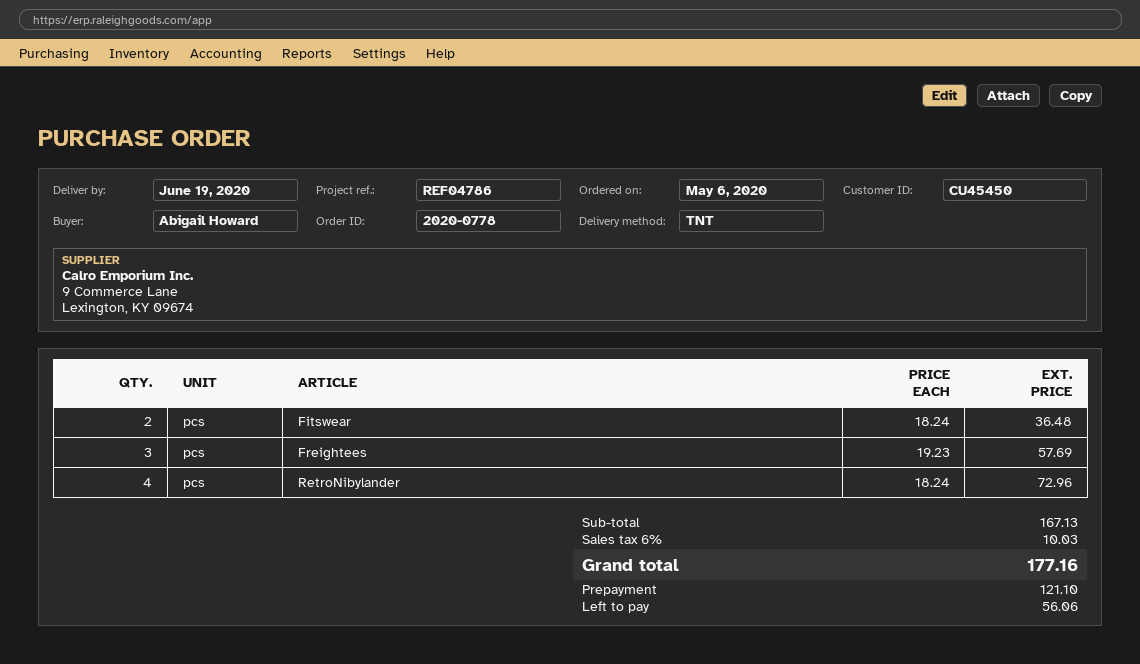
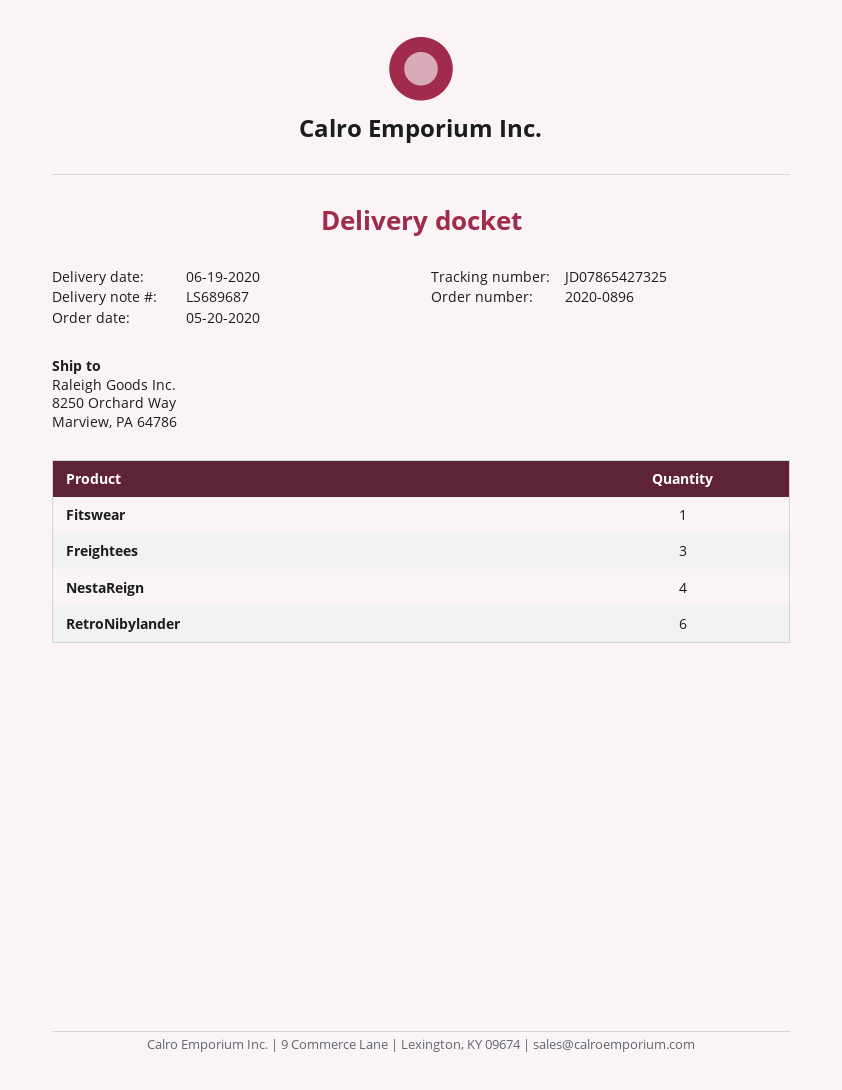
order number: 2020-0778 -> 2020-0896
order date: 2020-05-06 -> 2020-05-20
Fitswear: 2 -> 1
RetroNibylander: 4 -> 6
NestaReign: none -> 4

